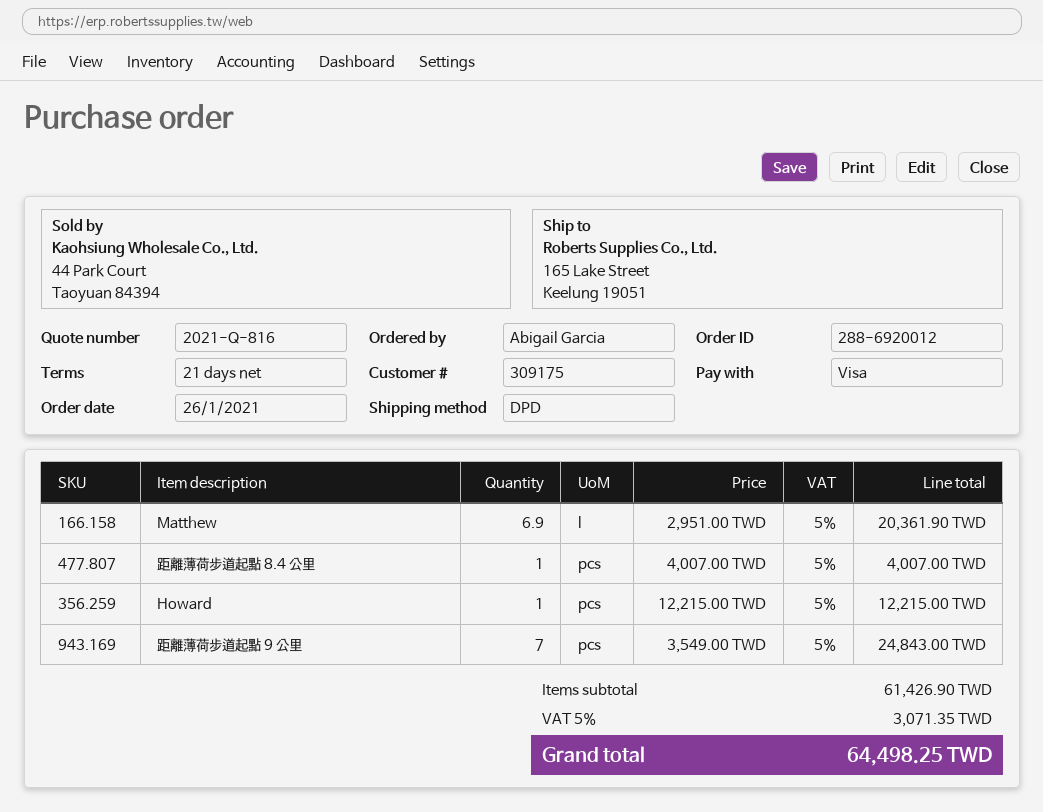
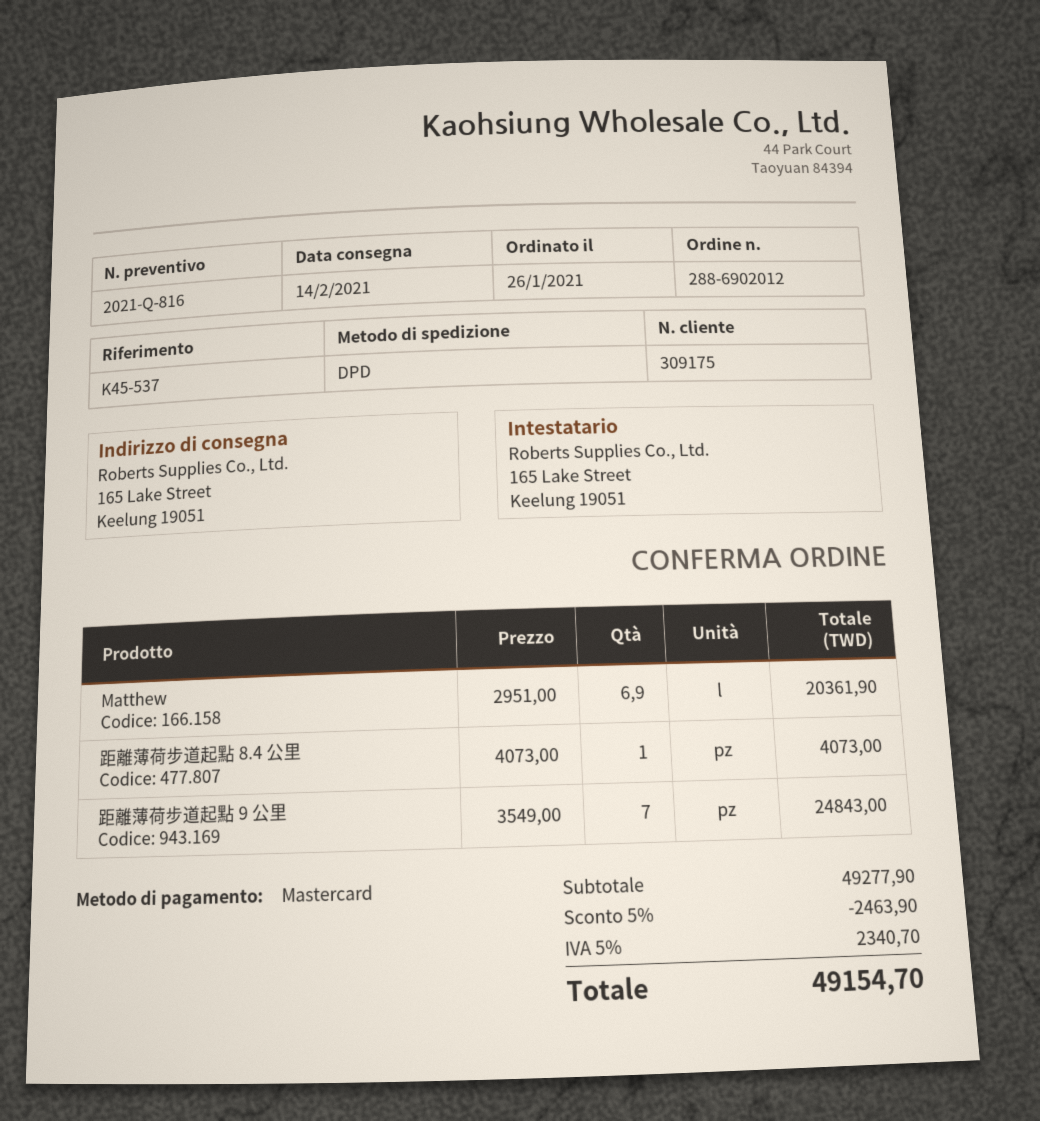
order number: 288-6920012 -> 288-6902012
payment method: Visa -> Mastercard
距離薄荷步道起點 8.4 公里: 1 x 4007.00 = 4007.00 -> 1 x 4073.00 = 4073.00
Howard: 1 x 12215.00 = 12215.00 -> none
subtotal: 61426.90 -> 49277.90
discount: none -> 5% = 2463.90
tax: 5% = 3071.35 -> 5% = 2340.70
total: 64498.25 -> 49154.70

